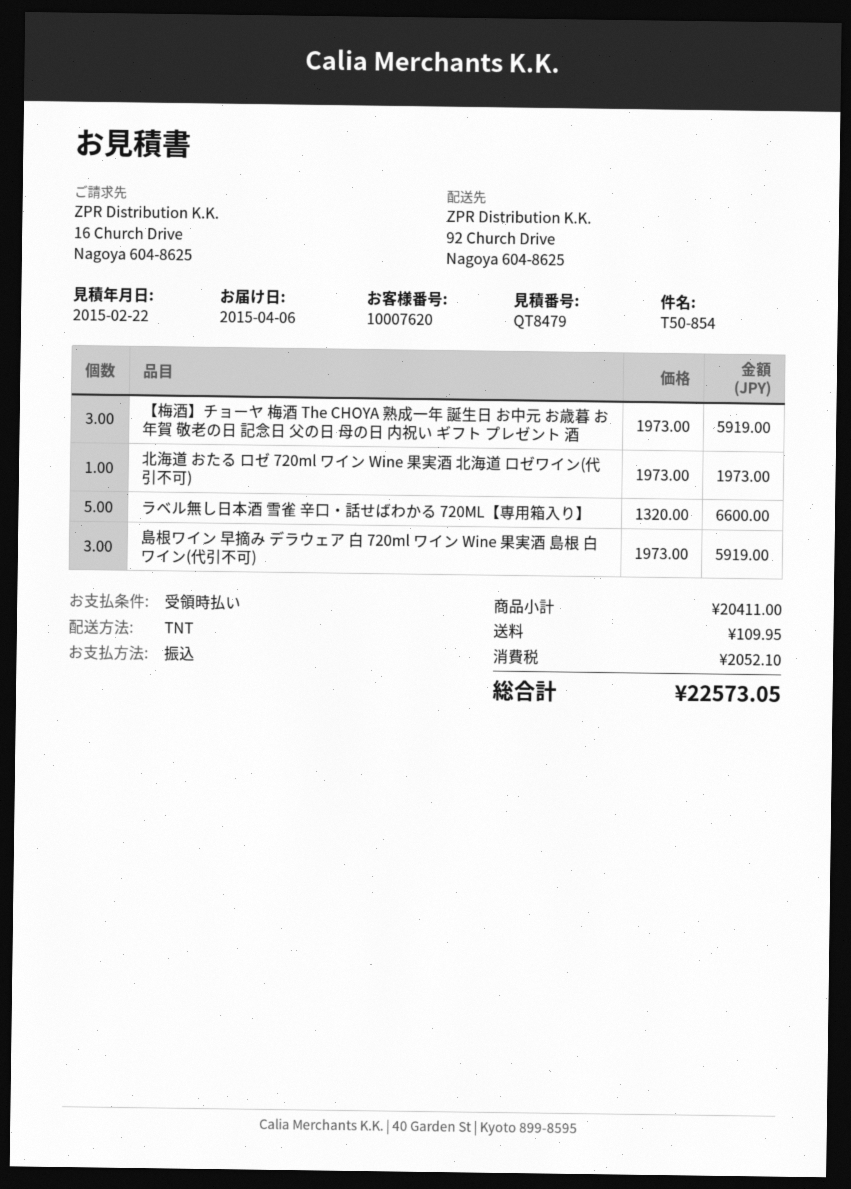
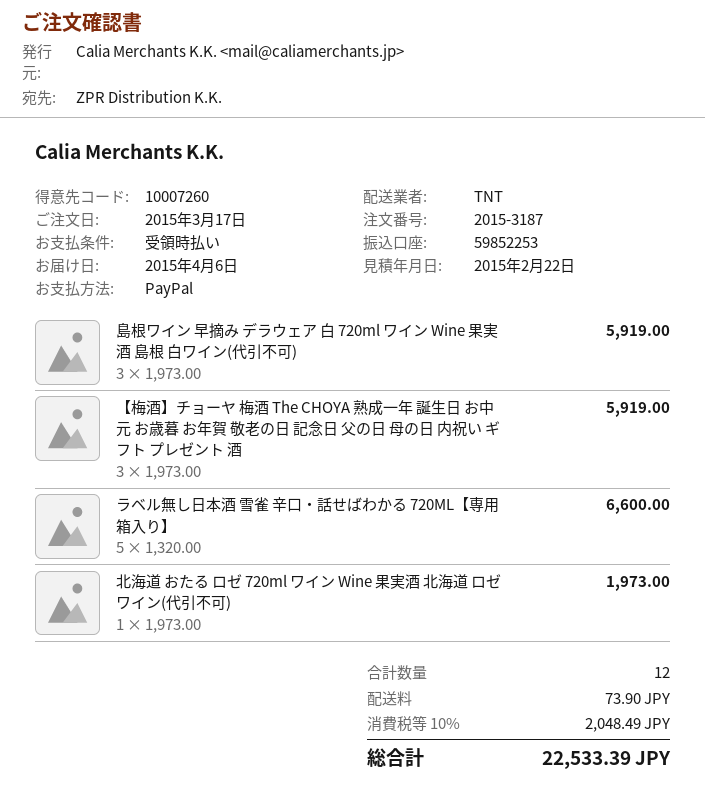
customer number: 10007620 -> 10007260
payment method: bank transfer -> PayPal
shipping: 109.95 -> 73.90
tax: 2052.10 -> 2048.49
total: 22573.05 -> 22533.39

